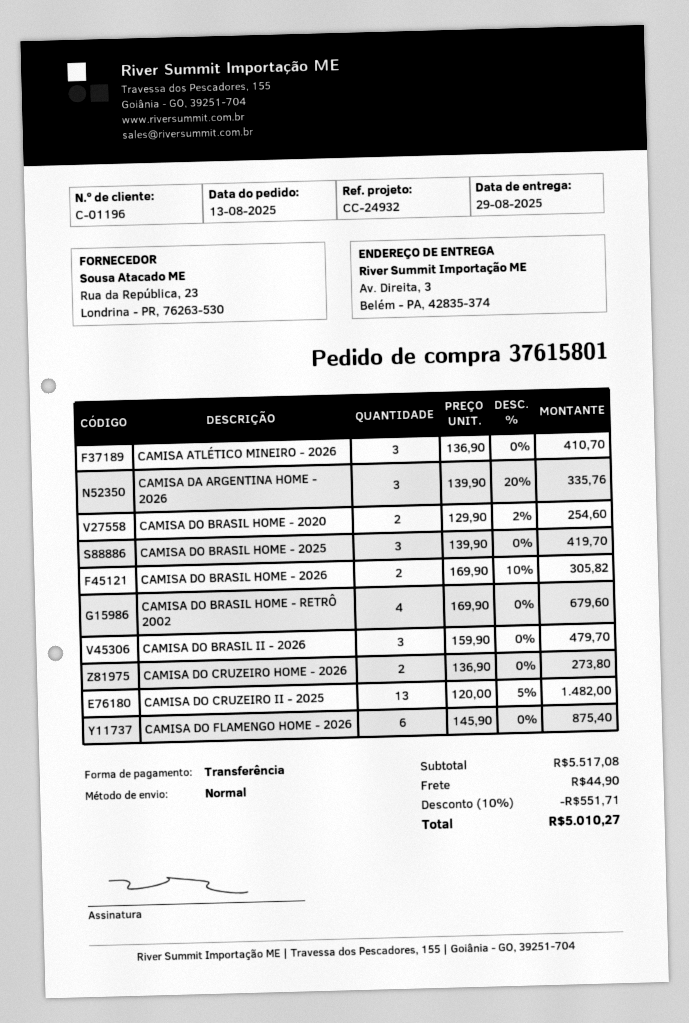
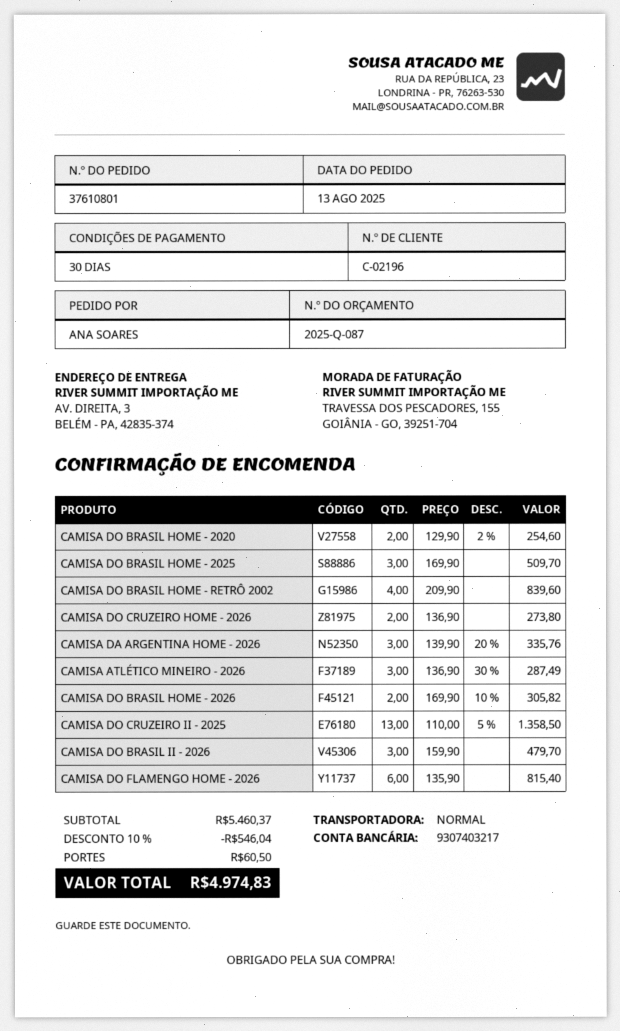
order number: 37615801 -> 37610801
customer number: C-01196 -> C-02196
CAMISA ATLÉTICO MINEIRO - 2026: 3 x 136.90 = 410.70 -> 3 x 136.90 - 30% = 287.49
CAMISA DO BRASIL HOME - 2025: 3 x 139.90 = 419.70 -> 3 x 169.90 = 509.70
CAMISA DO BRASIL HOME - RETRÔ 2002: 4 x 169.90 = 679.60 -> 4 x 209.90 = 839.60
CAMISA DO CRUZEIRO II - 2025: 13 x 120.00 - 5% = 1482.00 -> 13 x 110.00 - 5% = 1358.50
CAMISA DO FLAMENGO HOME - 2026: 6 x 145.90 = 875.40 -> 6 x 135.90 = 815.40
subtotal: 5517.08 -> 5460.37
discount: 10% = 551.71 -> 10% = 546.04
shipping: 44.90 -> 60.50
total: 5010.27 -> 4974.83

